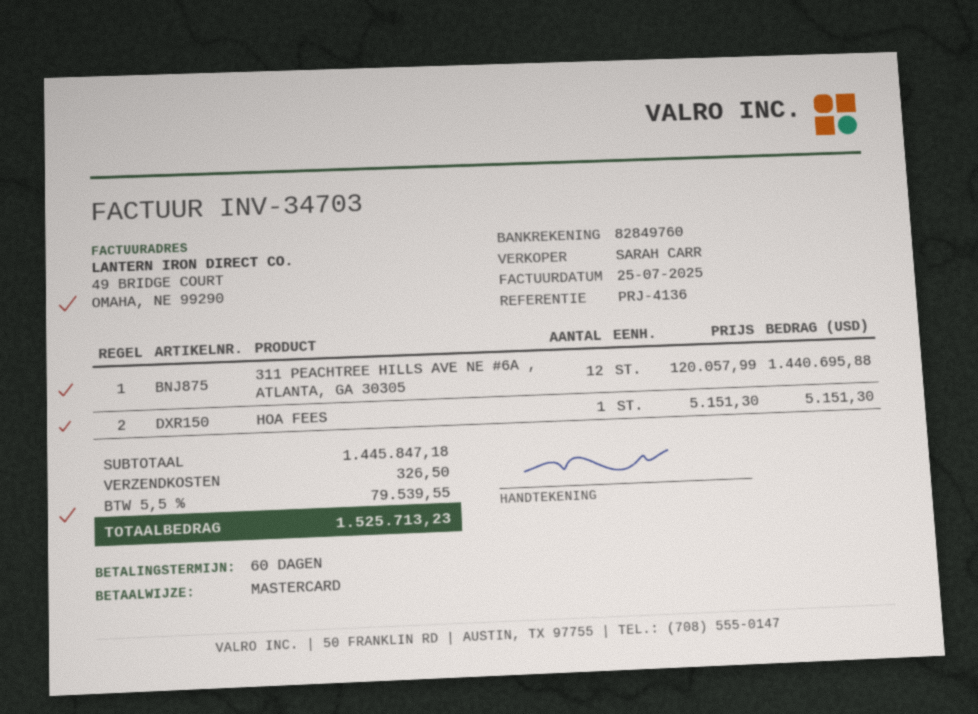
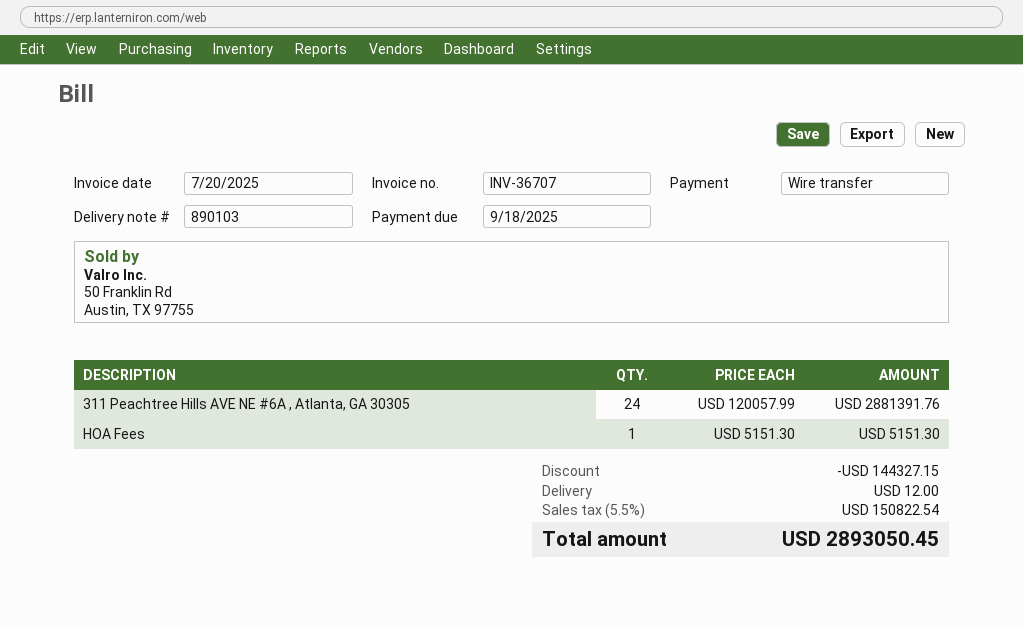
invoice number: INV-34703 -> INV-36707
invoice date: 2025-07-25 -> 2025-07-20
payment method: Mastercard -> bank transfer
311 PEACHTREE HILLS AVE NE #6A , ATLANTA, GA 30305: 12 x 120057.99 = 1440695.88 -> 24 x 120057.99 = 2881391.76
discount: none -> 144327.15
shipping: 326.50 -> 12.00
tax: 5.5% = 79539.55 -> 5.5% = 150822.54
total: 1525713.23 -> 2893050.45

